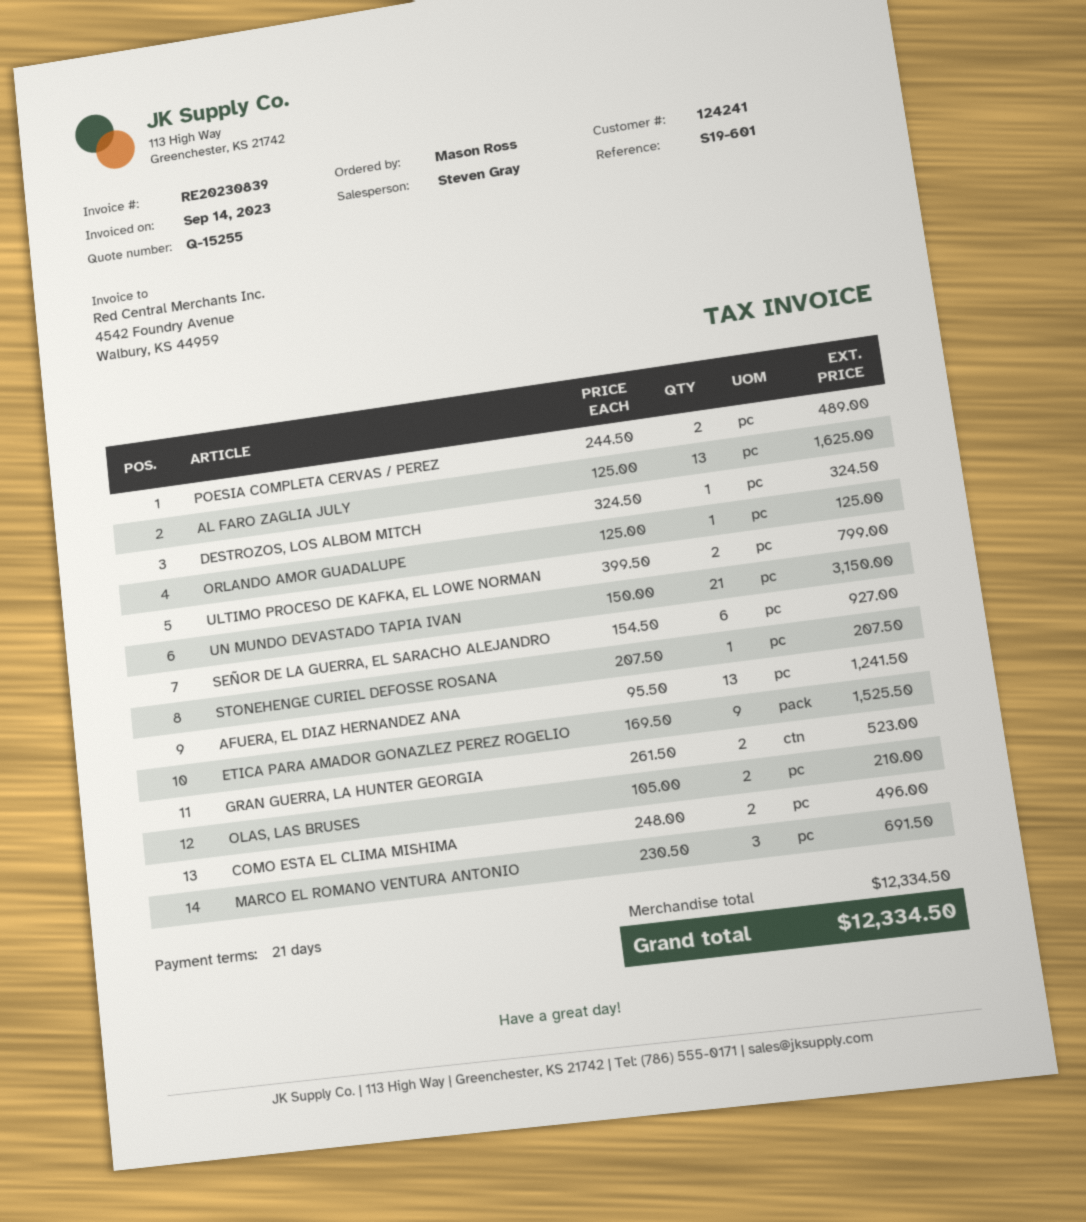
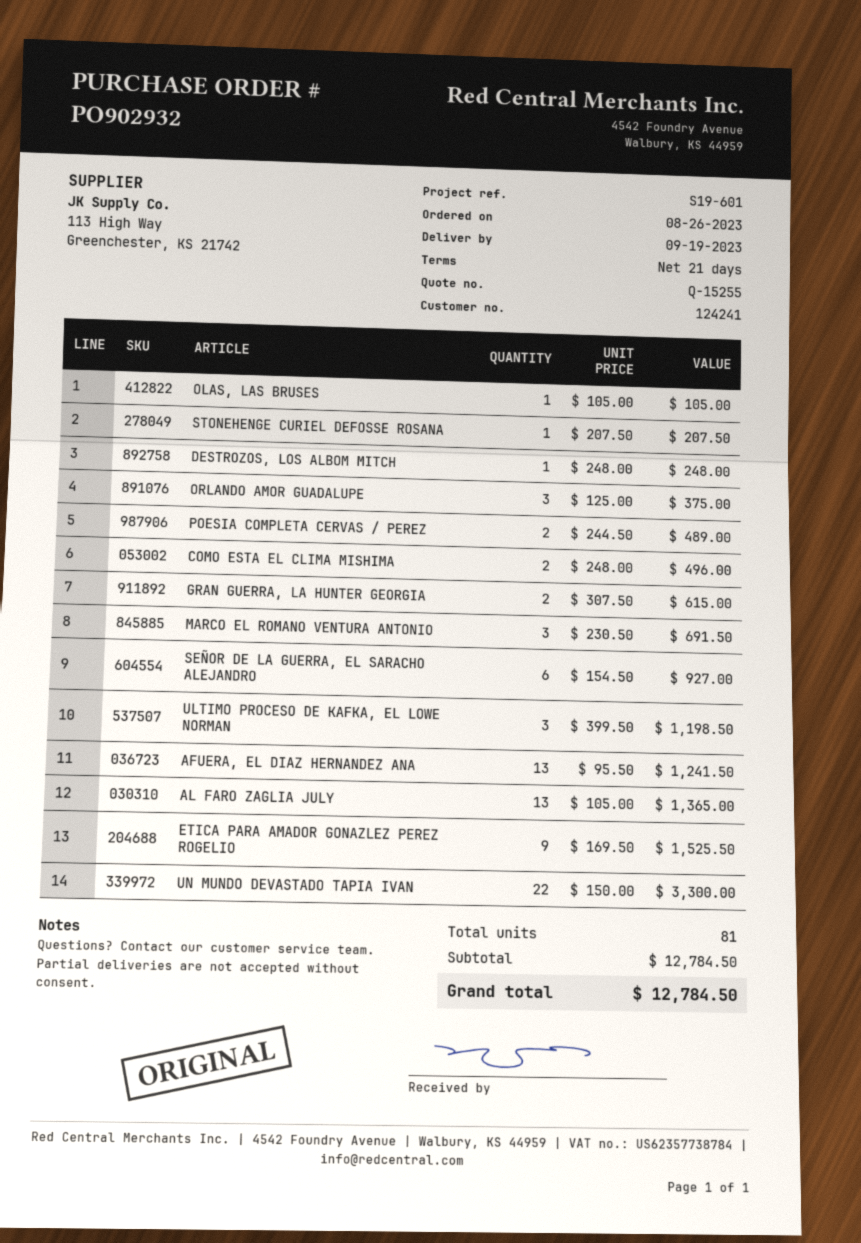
AL FARO ZAGLIA JULY: 13 x 125.00 = 1625.00 -> 13 x 105.00 = 1365.00
DESTROZOS, LOS ALBOM MITCH: 1 x 324.50 = 324.50 -> 1 x 248.00 = 248.00
ORLANDO AMOR GUADALUPE: 1 x 125.00 = 125.00 -> 3 x 125.00 = 375.00
ULTIMO PROCESO DE KAFKA, EL LOWE NORMAN: 2 x 399.50 = 799.00 -> 3 x 399.50 = 1198.50
UN MUNDO DEVASTADO TAPIA IVAN: 21 x 150.00 = 3150.00 -> 22 x 150.00 = 3300.00
GRAN GUERRA, LA HUNTER GEORGIA: 2 x 261.50 = 523.00 -> 2 x 307.50 = 615.00
OLAS, LAS BRUSES: 2 x 105.00 = 210.00 -> 1 x 105.00 = 105.00
subtotal: 12334.50 -> 12784.50
total: 12334.50 -> 12784.50

